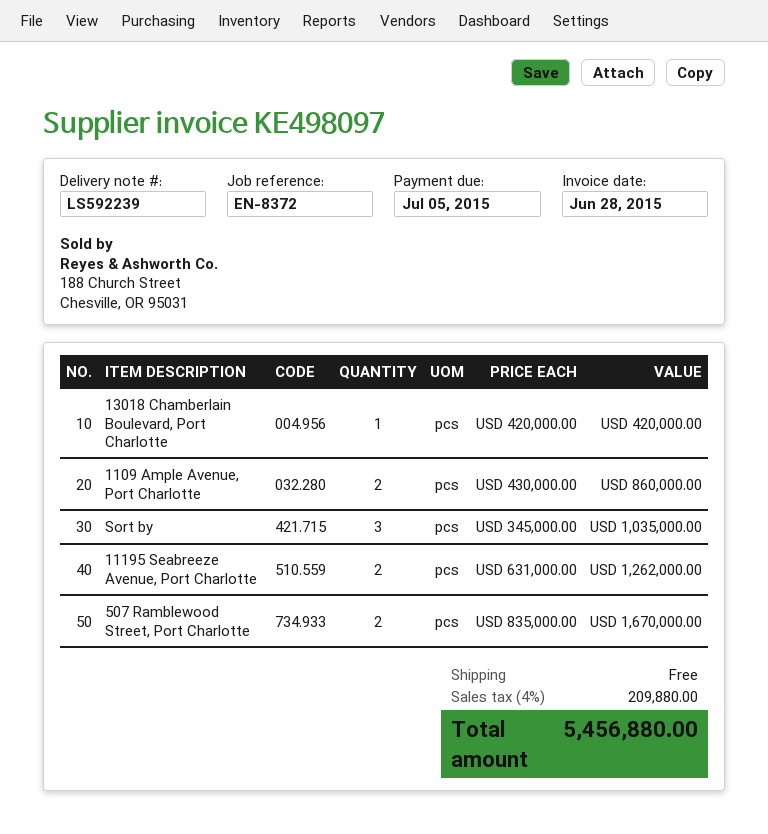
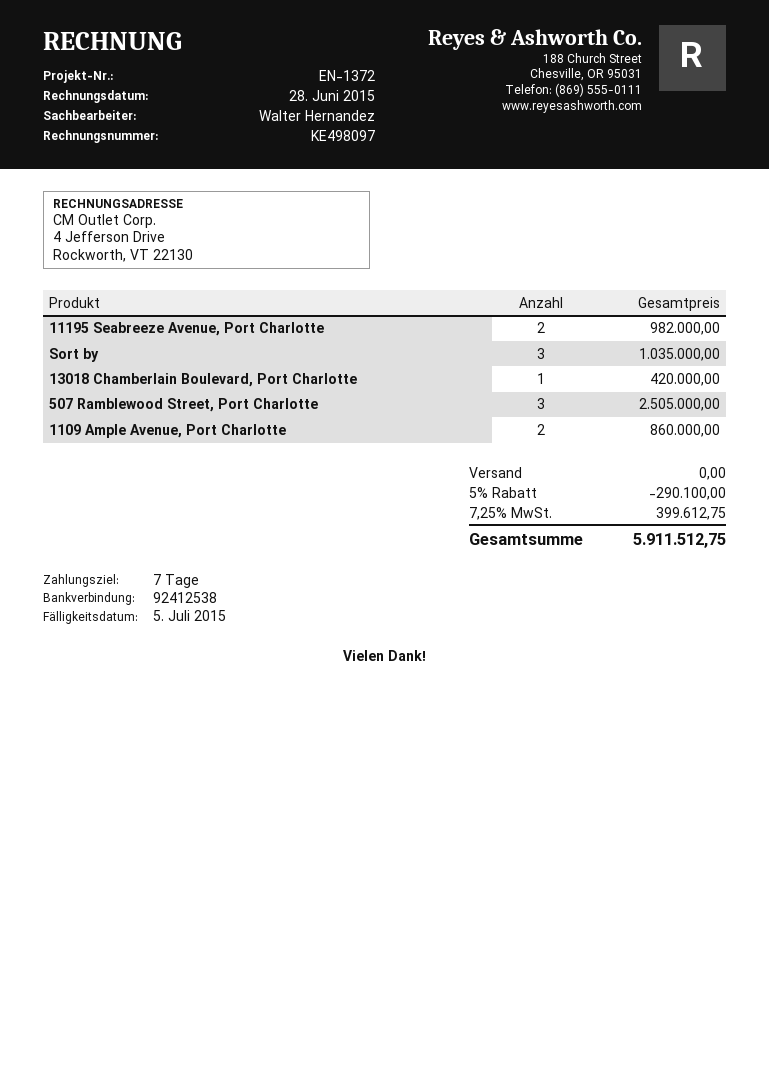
reference: EN-8372 -> EN-1372
11195 Seabreeze Avenue, Port Charlotte: 2 for 1262000.00 -> 2 for 982000.00
507 Ramblewood Street, Port Charlotte: 2 for 1670000.00 -> 3 for 2505000.00
discount: none -> 5% = 290100.00
tax: 4% = 209880.00 -> 7.25% = 399612.75
total: 5456880.00 -> 5911512.75

